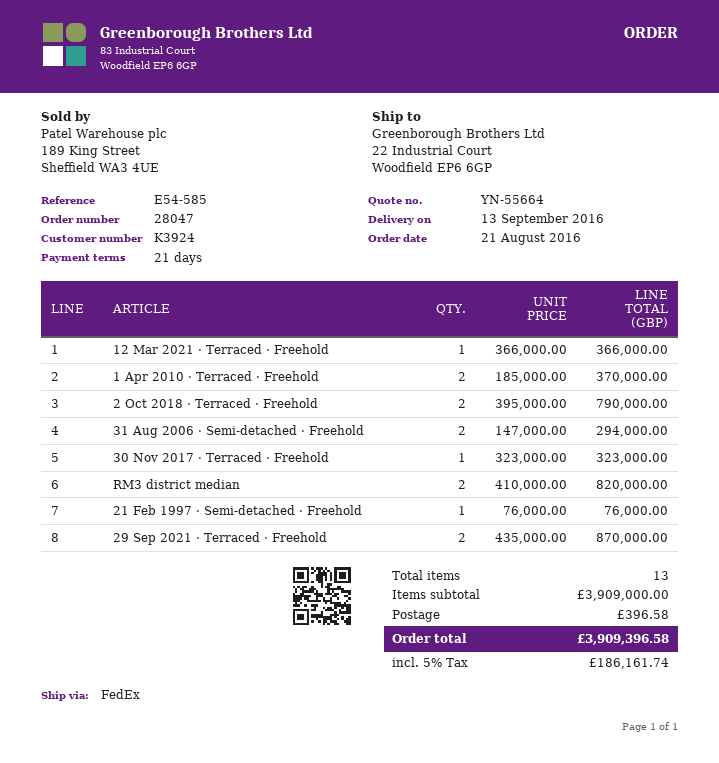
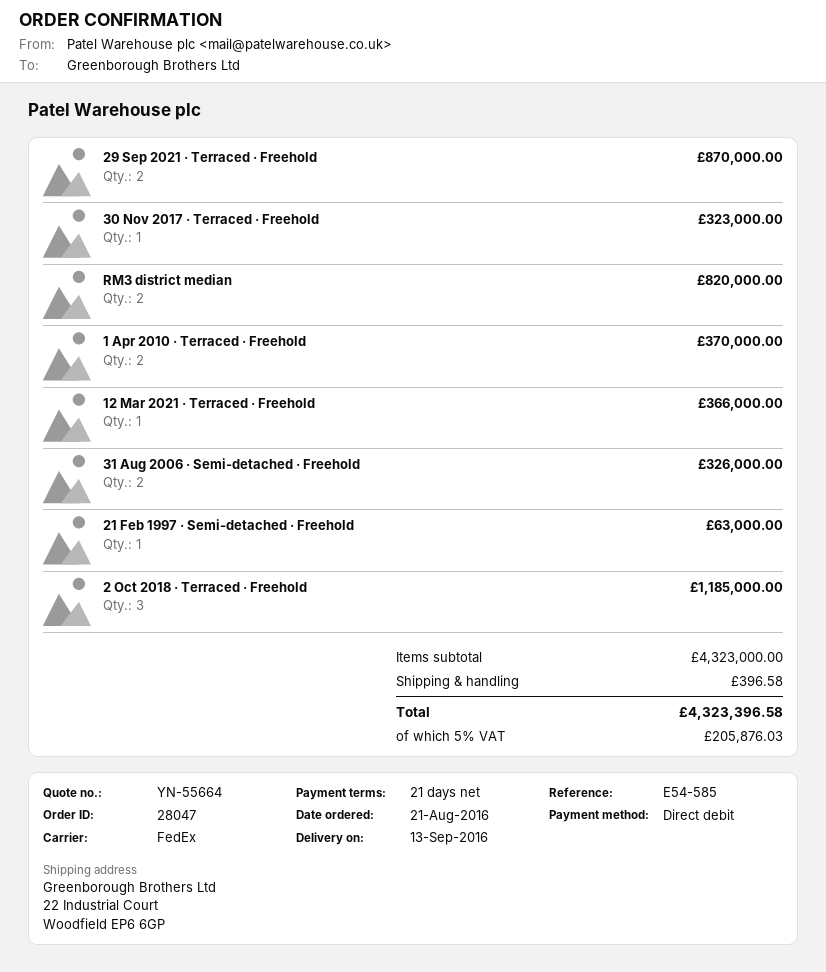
2 Oct 2018 · Terraced · Freehold: 2 for 790000.00 -> 3 for 1185000.00
31 Aug 2006 · Semi-detached · Freehold: 2 for 294000.00 -> 2 for 326000.00
21 Feb 1997 · Semi-detached · Freehold: 1 for 76000.00 -> 1 for 63000.00
subtotal: 3909000.00 -> 4323000.00
tax: 5% = 186161.74 -> 5% = 205876.03
total: 3909396.58 -> 4323396.58

